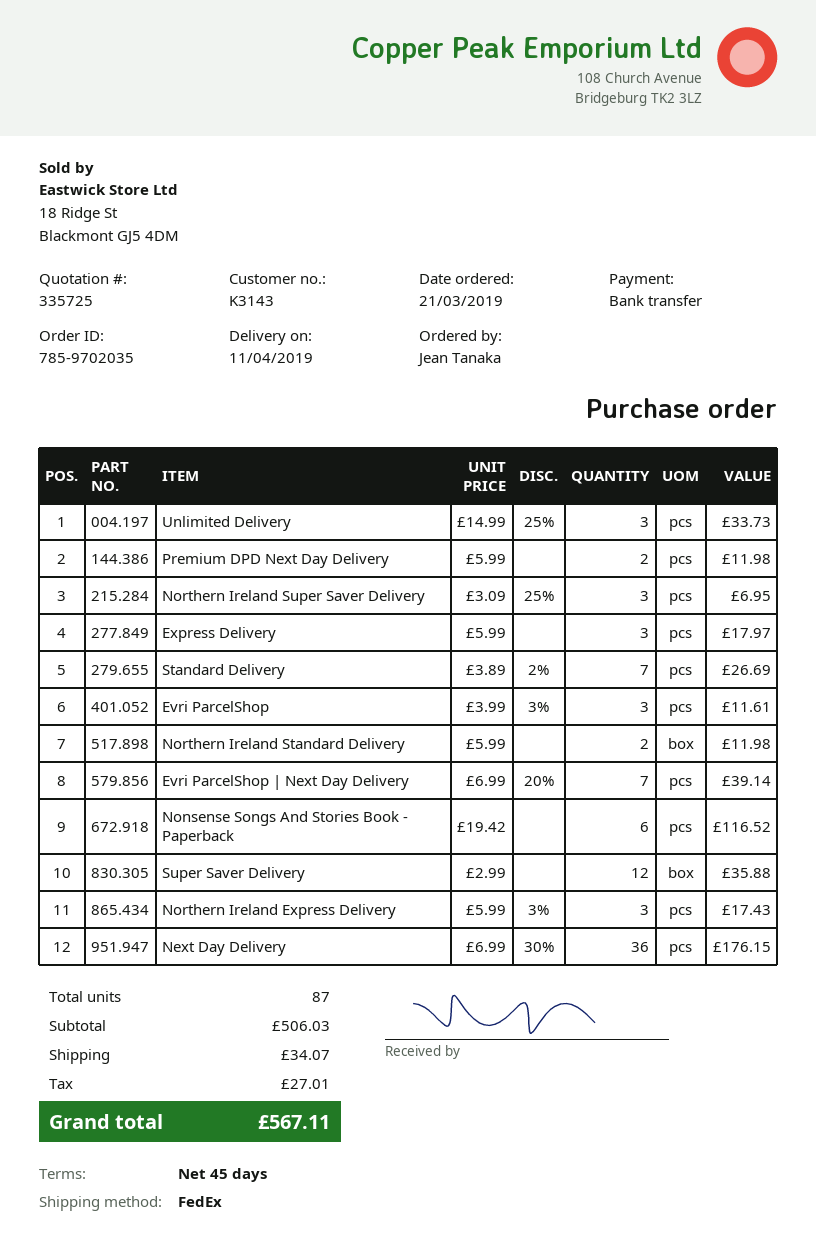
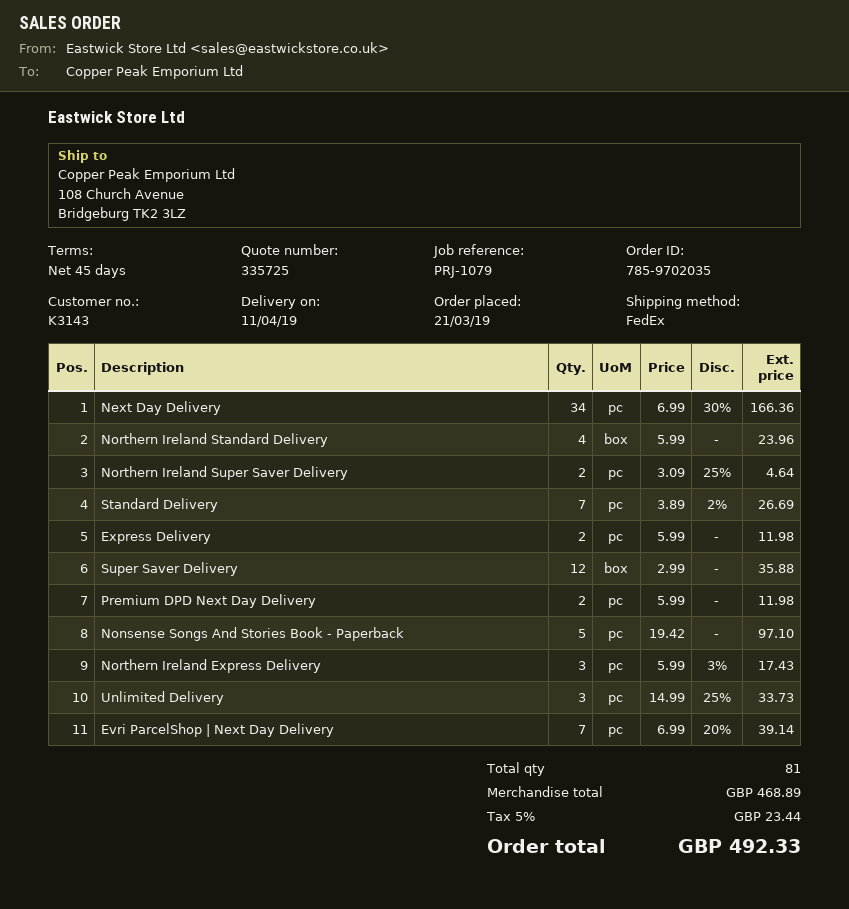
Northern Ireland Super Saver Delivery: 3 x 3.09 - 25% = 6.95 -> 2 x 3.09 - 25% = 4.64
Express Delivery: 3 x 5.99 = 17.97 -> 2 x 5.99 = 11.98
Evri ParcelShop: 3 x 3.99 - 3% = 11.61 -> none
Northern Ireland Standard Delivery: 2 x 5.99 = 11.98 -> 4 x 5.99 = 23.96
Nonsense Songs And Stories Book - Paperback: 6 x 19.42 = 116.52 -> 5 x 19.42 = 97.10
Next Day Delivery: 36 x 6.99 - 30% = 176.15 -> 34 x 6.99 - 30% = 166.36
total quantity: 87 -> 81
subtotal: 506.03 -> 468.89
shipping: 34.07 -> none
tax: 27.01 -> 23.44
total: 567.11 -> 492.33

